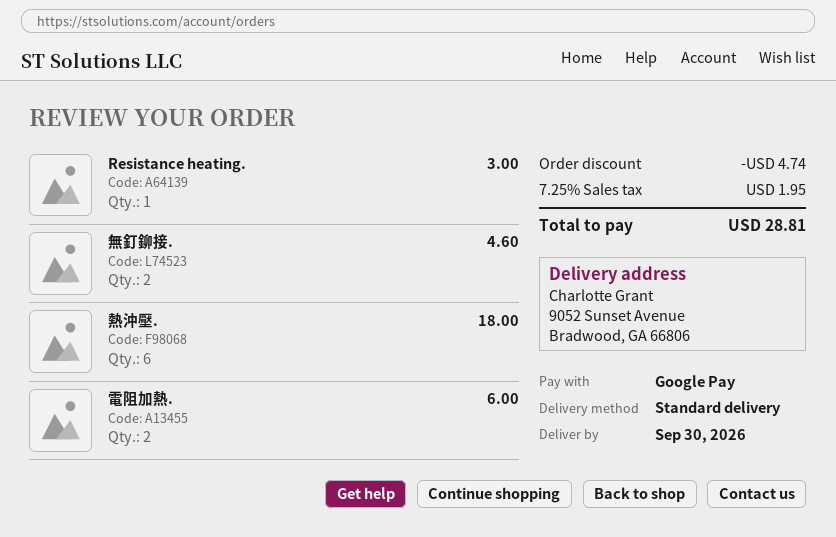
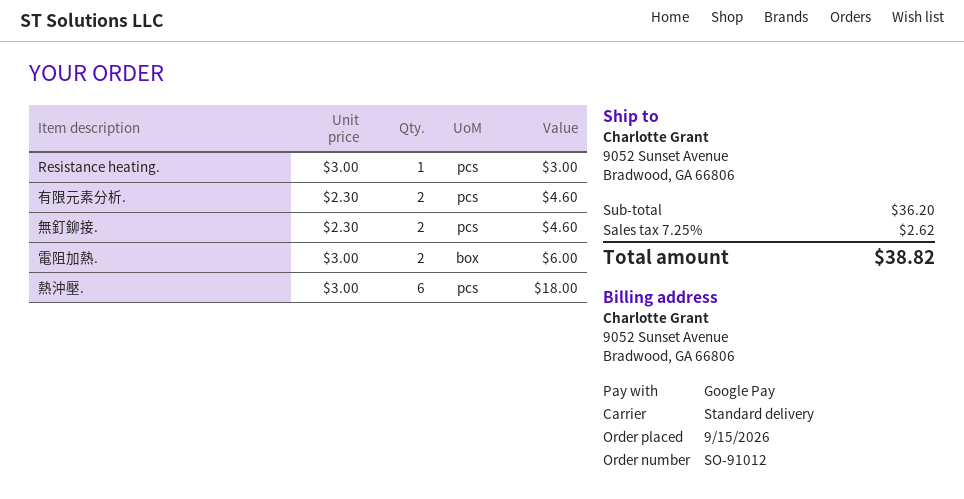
有限元素分析.: none -> 2 for 4.60
discount: 4.74 -> none
tax: 7.25% = 1.95 -> 7.25% = 2.62
total: 28.81 -> 38.82

